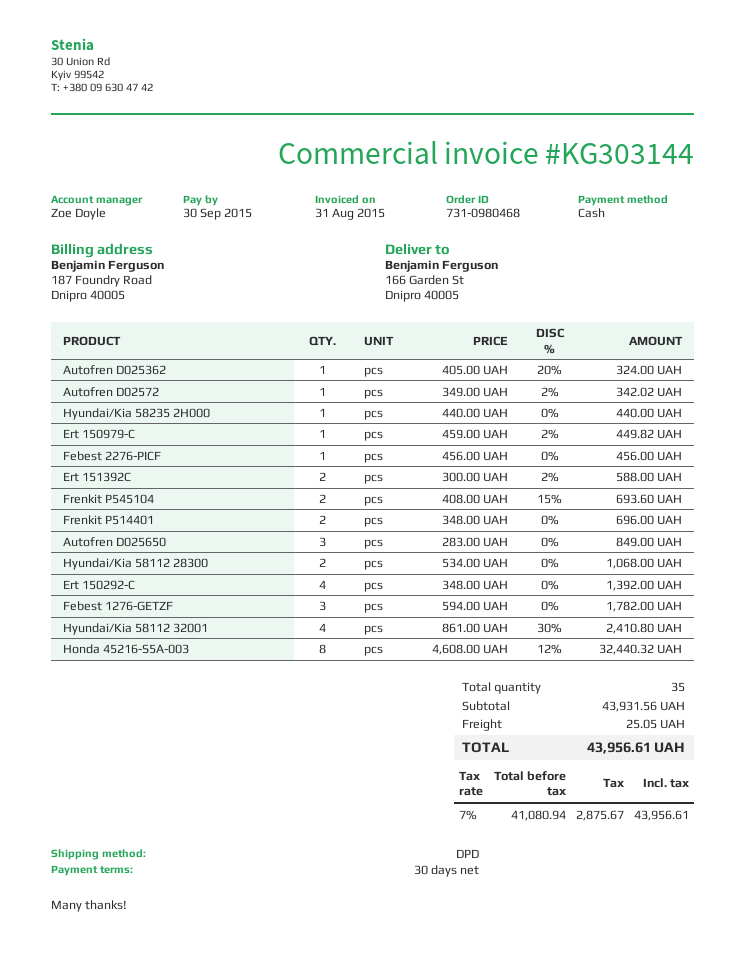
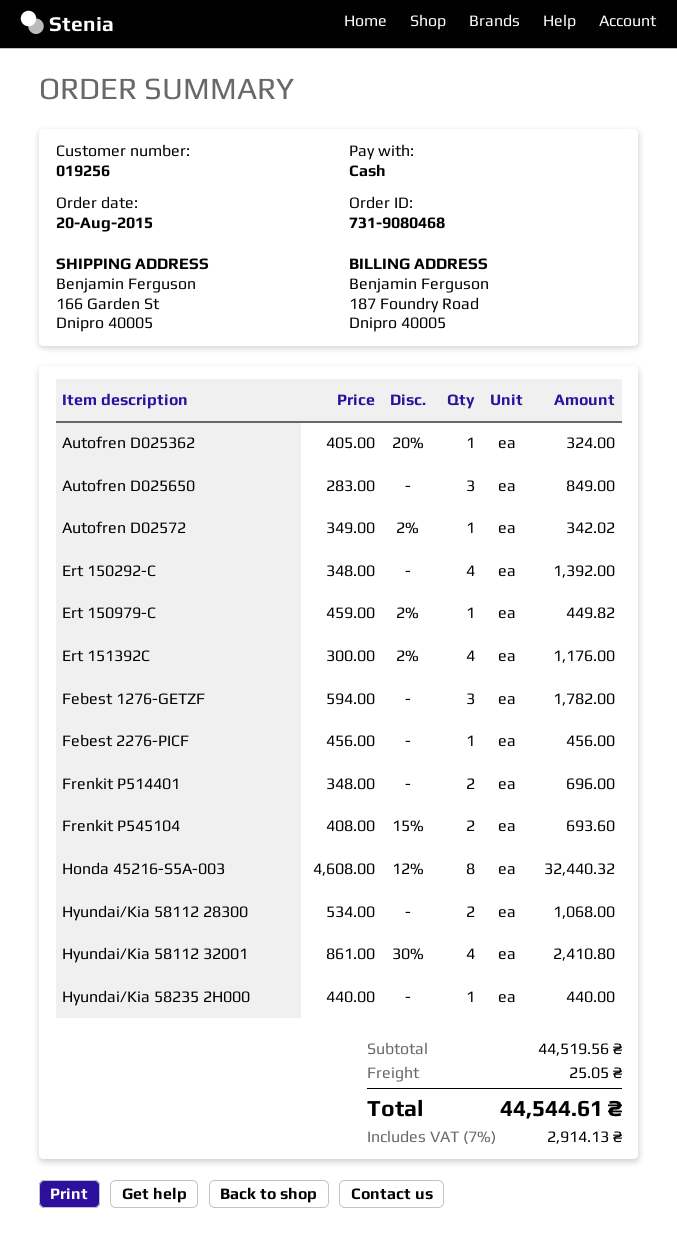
order number: 731-0980468 -> 731-9080468
Ert 151392C: 2 x 300.00 - 2% = 588.00 -> 4 x 300.00 - 2% = 1176.00
subtotal: 43931.56 -> 44519.56
tax: 7% = 2875.67 -> 7% = 2914.13
total: 43956.61 -> 44544.61

